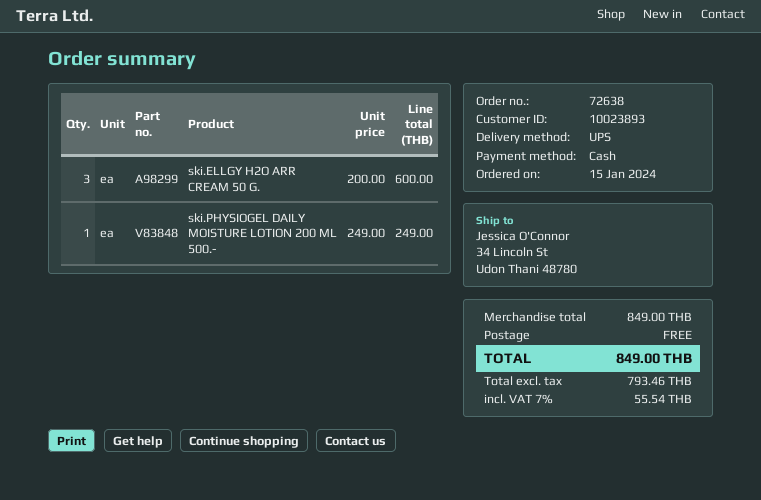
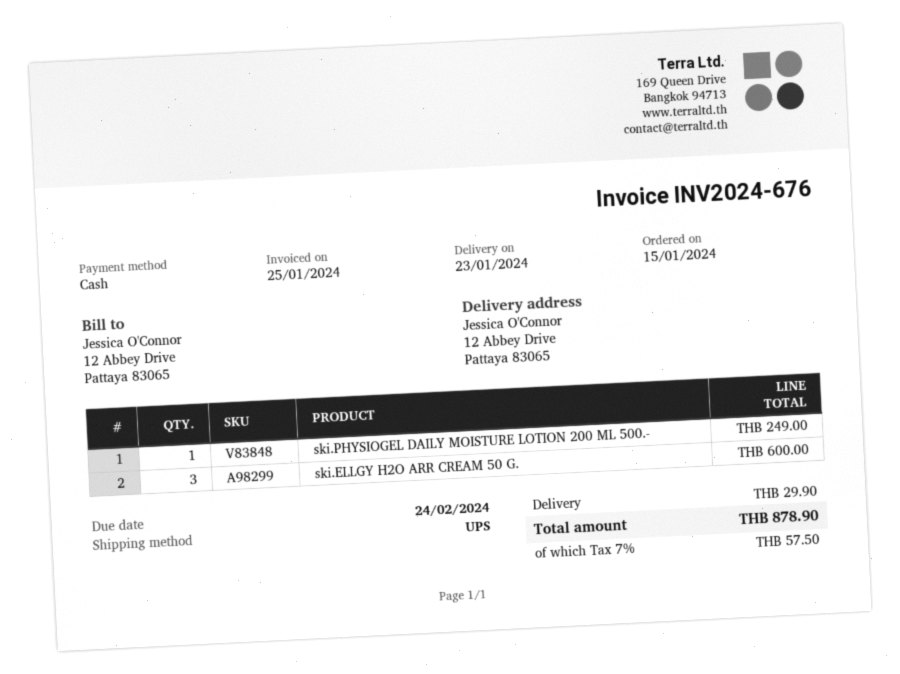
ship to: 34 Lincoln St, Udon Thani 48780 -> 12 Abbey Drive, Pattaya 83065
shipping: 0.00 -> 29.90
tax: 7% = 55.54 -> 7% = 57.50
total: 849.00 -> 878.90

